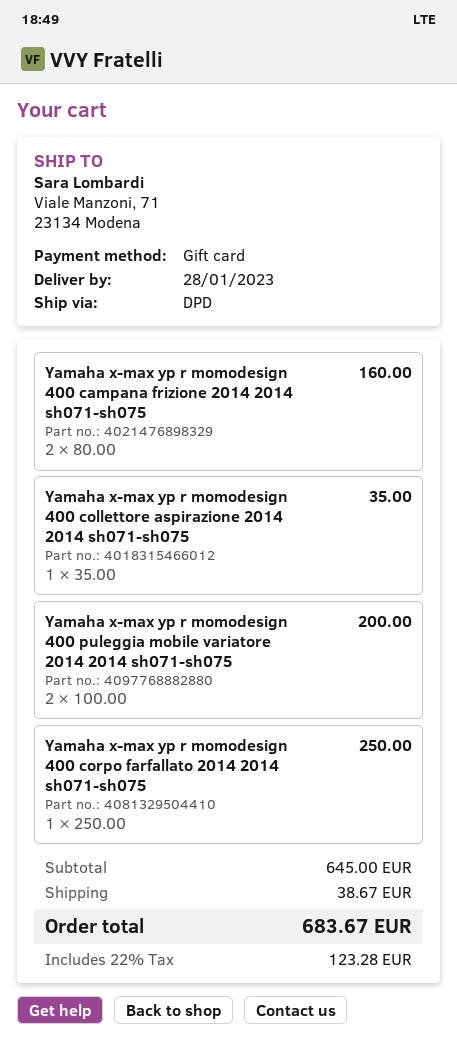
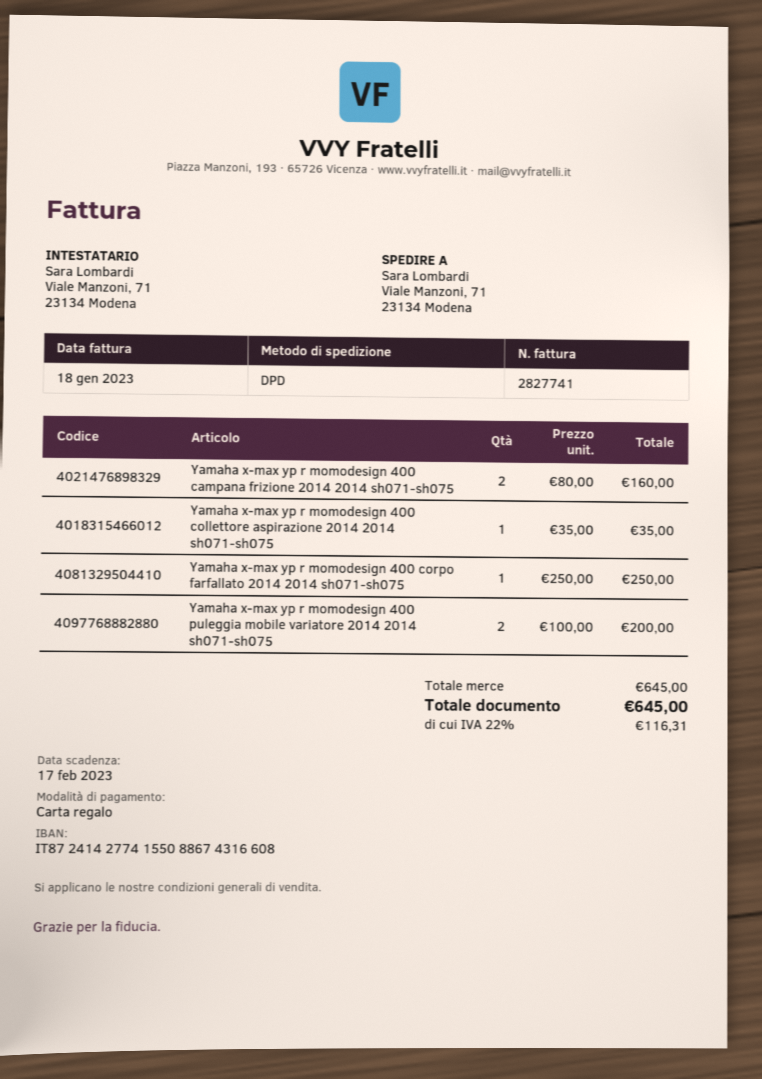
shipping: 38.67 -> none
tax: 22% = 123.28 -> 22% = 116.31
total: 683.67 -> 645.00

